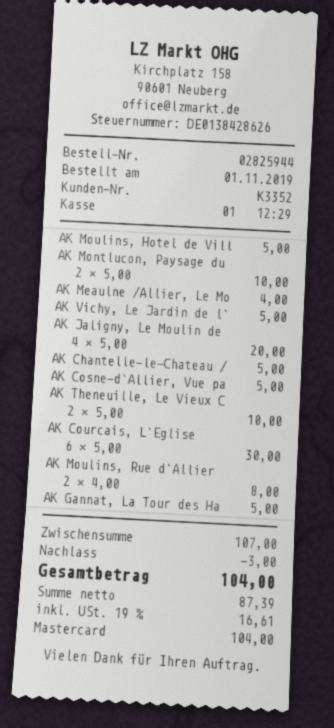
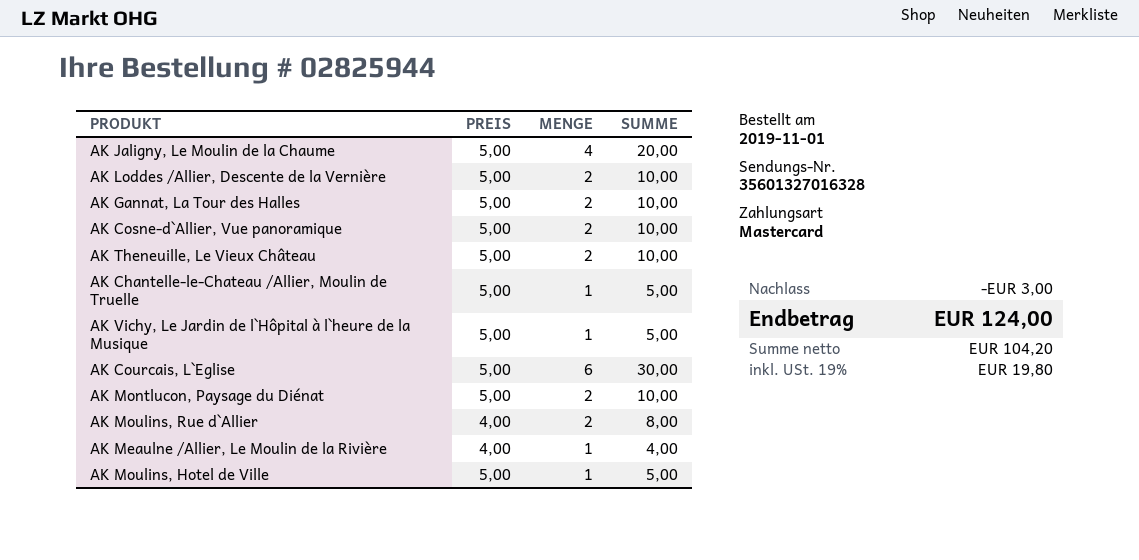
AK Cosne-d`Allier, Vue pa: 1 x 5.00 = 5.00 -> 2 x 5.00 = 10.00
AK Gannat, La Tour des Ha: 1 x 5.00 = 5.00 -> 2 x 5.00 = 10.00
AK Loddes /Allier, Descente de la Vernière: none -> 2 x 5.00 = 10.00
net: 87.39 -> 104.20
tax: 19% = 16.61 -> 19% = 19.80
total: 104.00 -> 124.00

